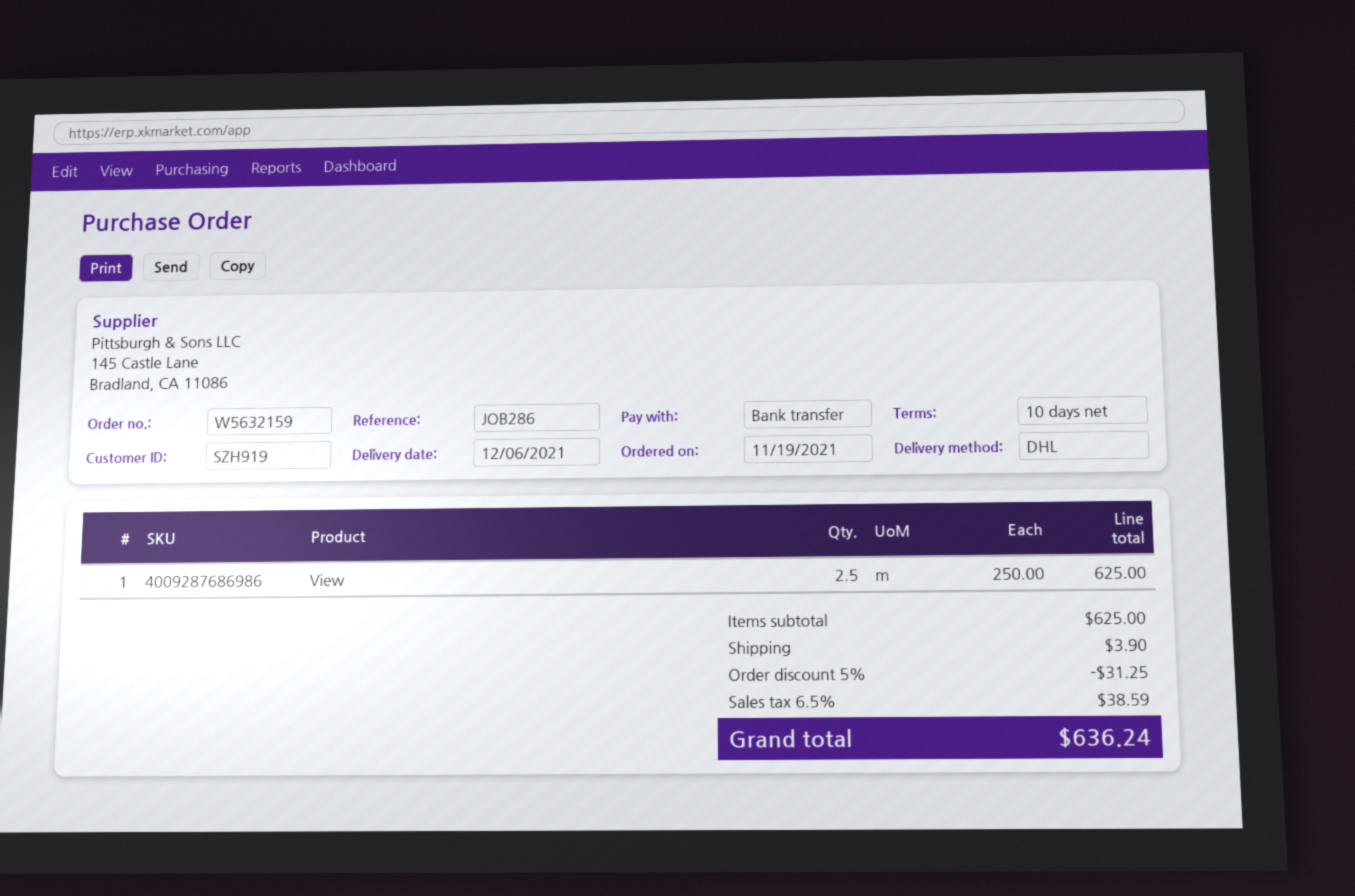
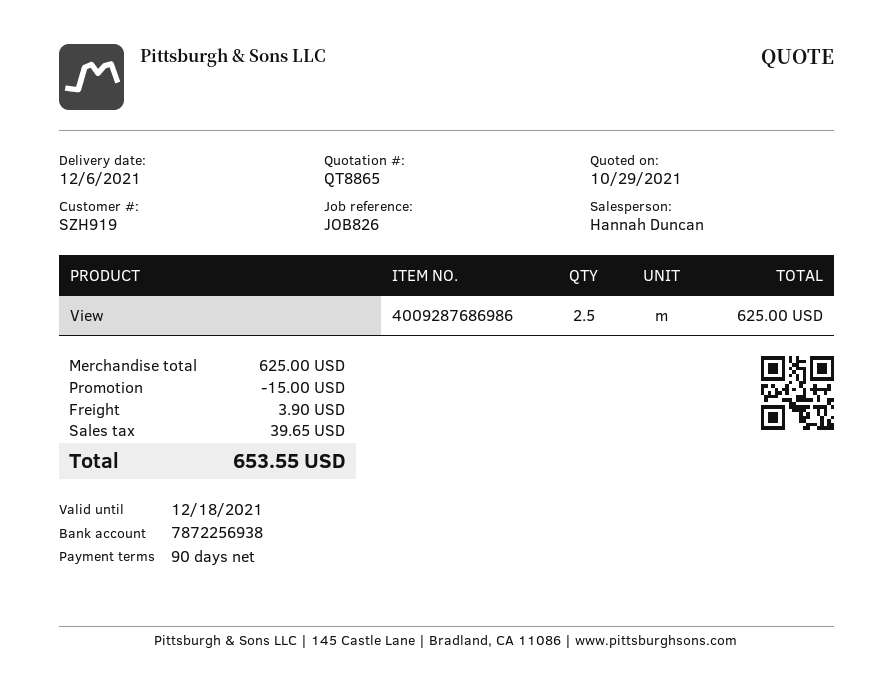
payment terms: 10 days -> 90 days
reference: JOB286 -> JOB826
discount: 31.25 -> 15.00
tax: 38.59 -> 39.65
total: 636.24 -> 653.55

